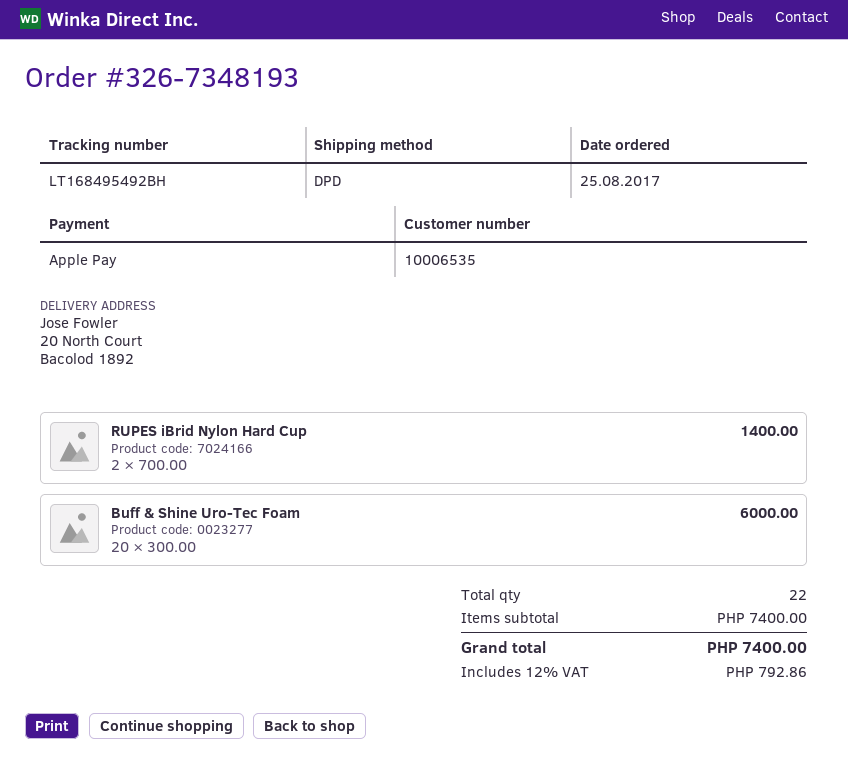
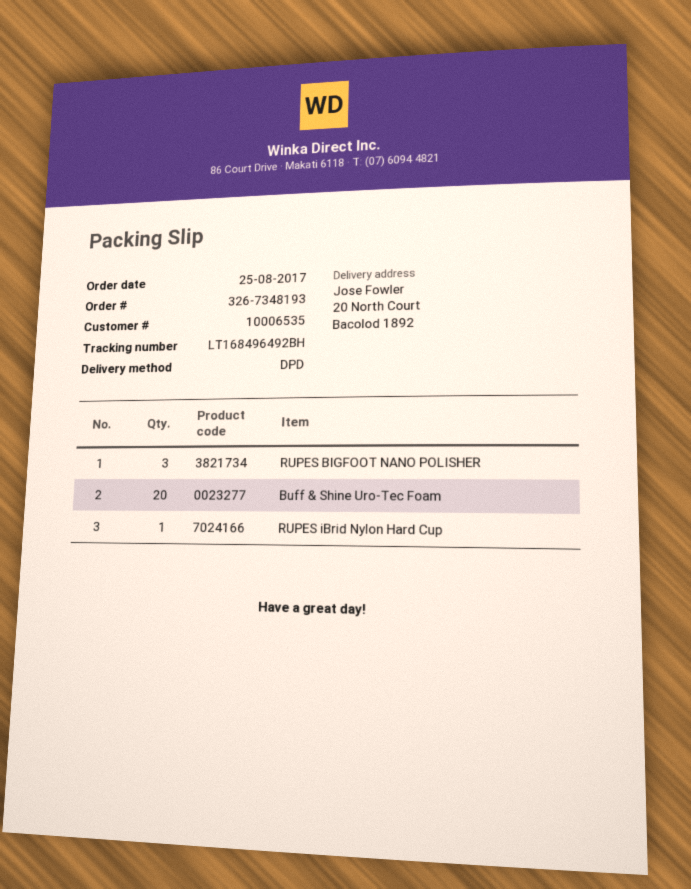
tracking number: LT168495492BH -> LT168496492BH
RUPES iBrid Nylon Hard Cup: 2 -> 1
RUPES BIGFOOT NANO POLISHER: none -> 3

